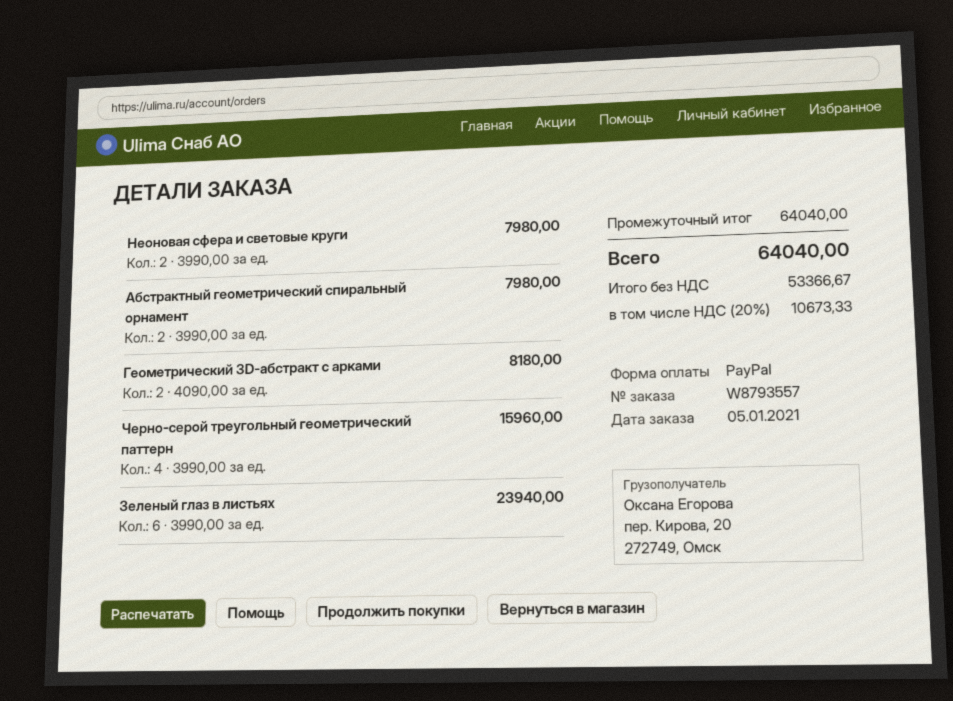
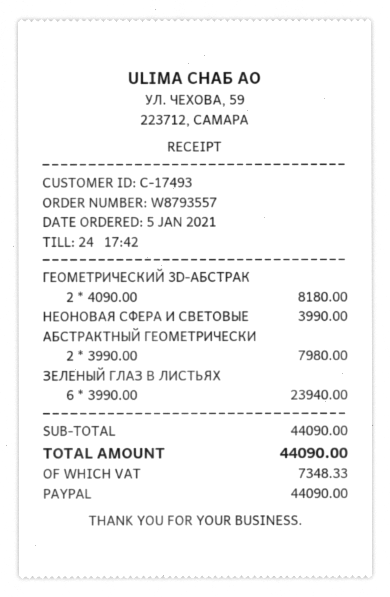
Неоновая сфера и световые круги: 2 x 3990.00 = 7980.00 -> 1 x 3990.00 = 3990.00
Черно-серой треугольный геометрический паттерн: 4 x 3990.00 = 15960.00 -> none
subtotal: 64040.00 -> 44090.00
tax: 10673.33 -> 7348.33
total: 64040.00 -> 44090.00

